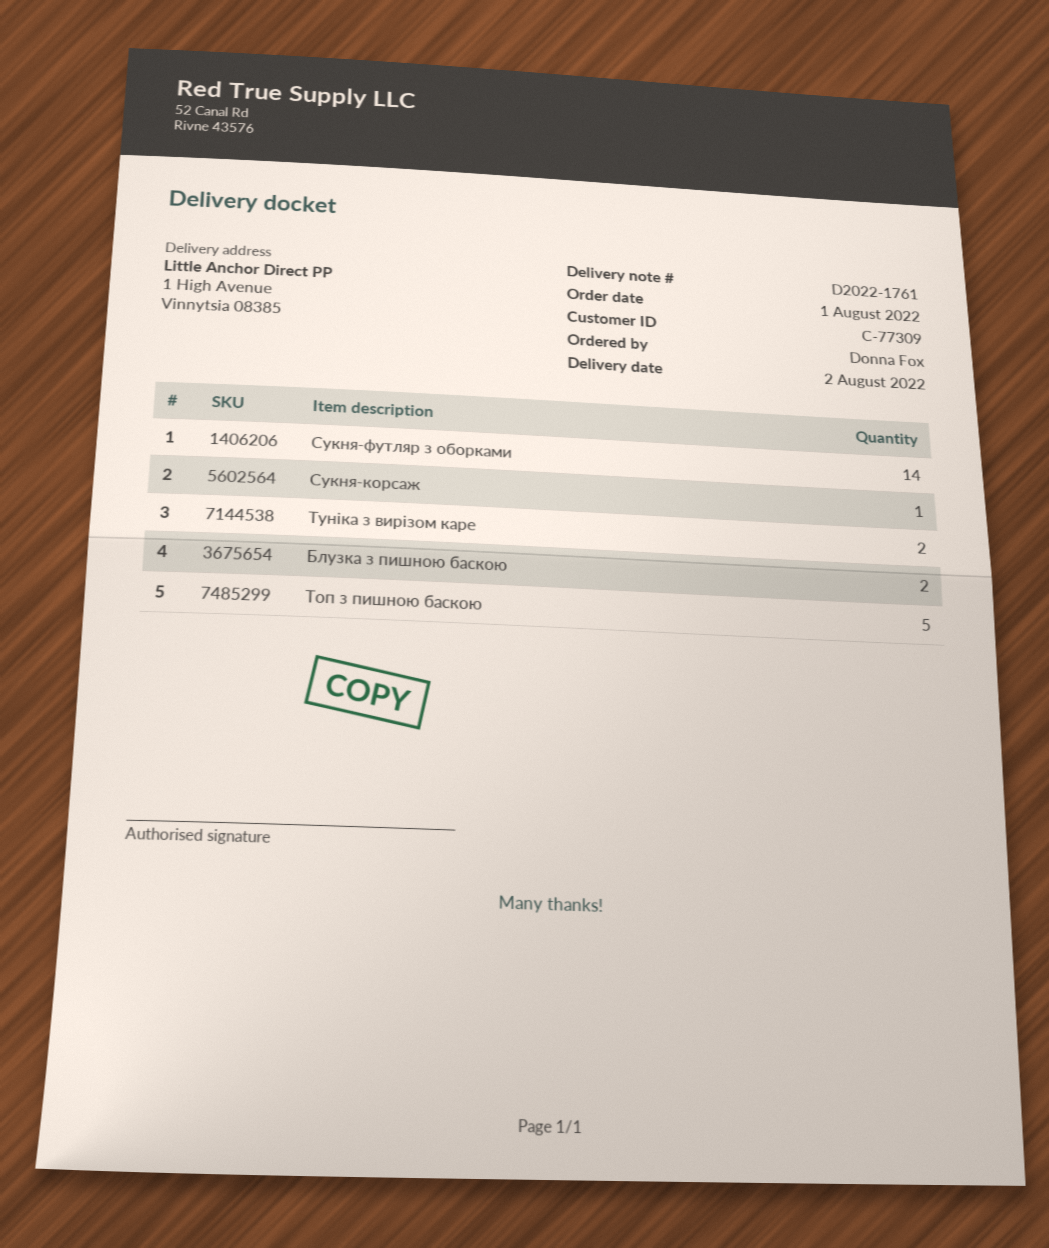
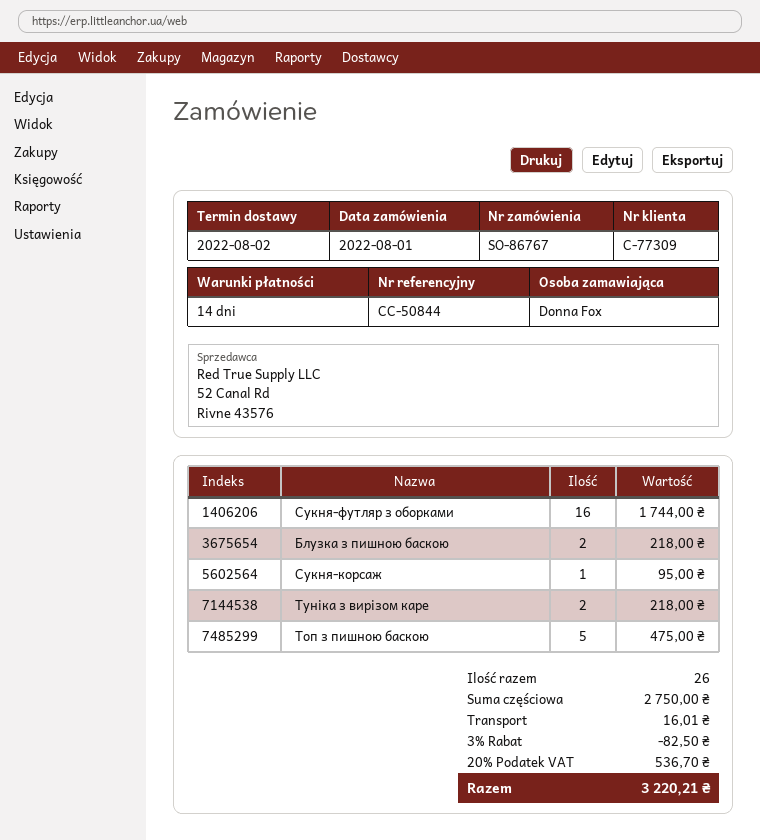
Сукня-футляр з оборками: 14 -> 16

